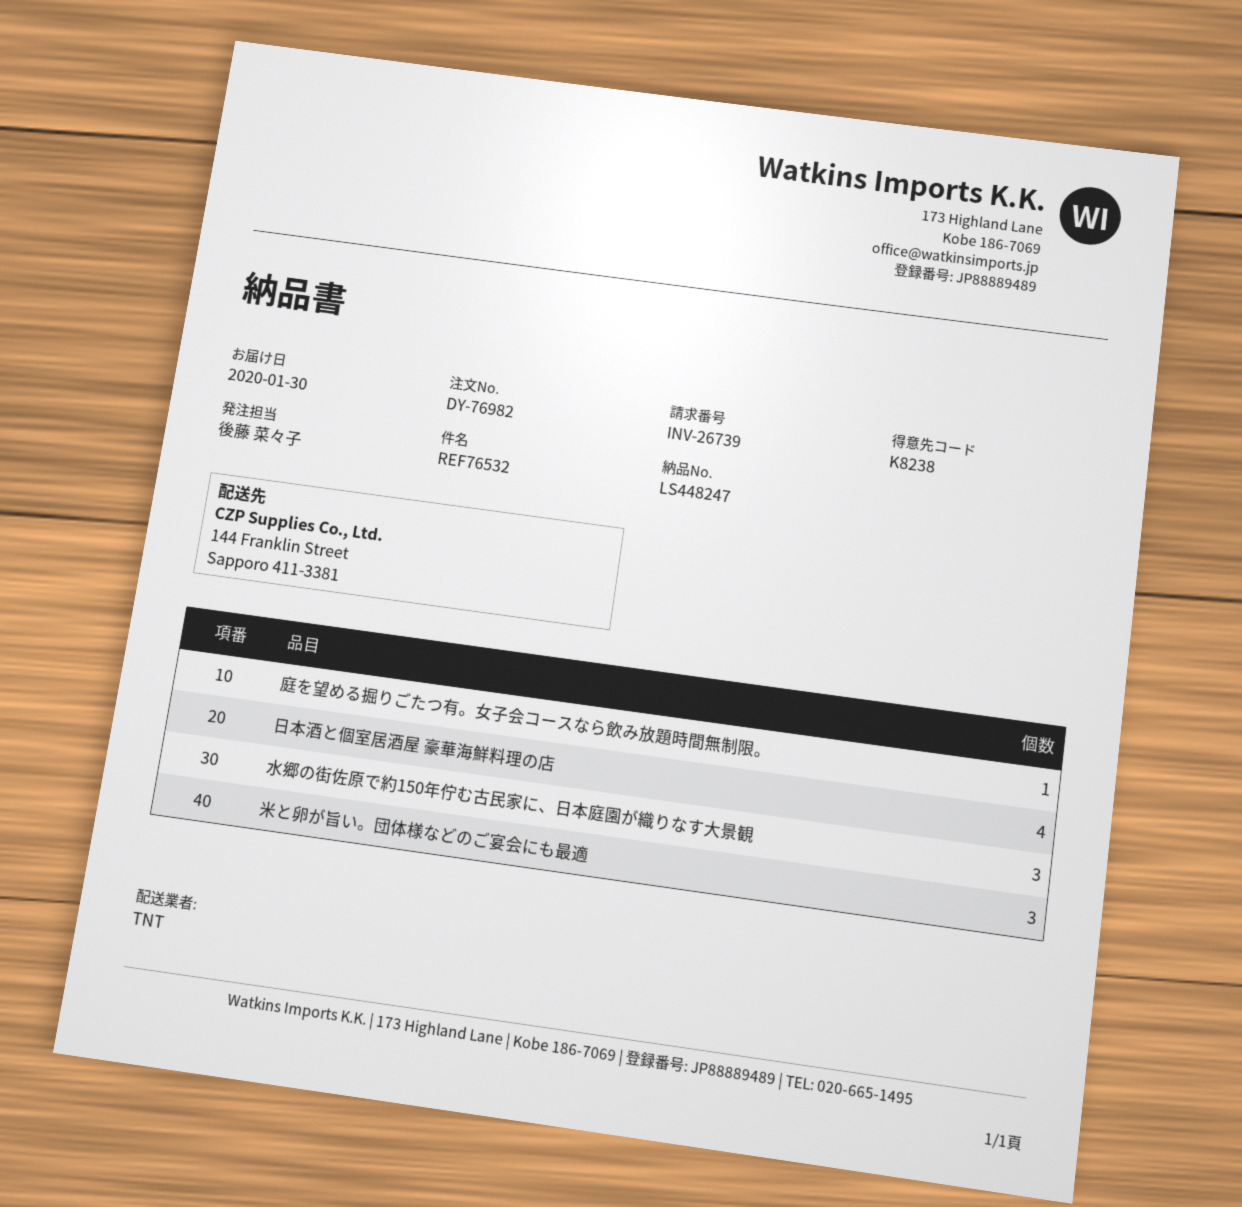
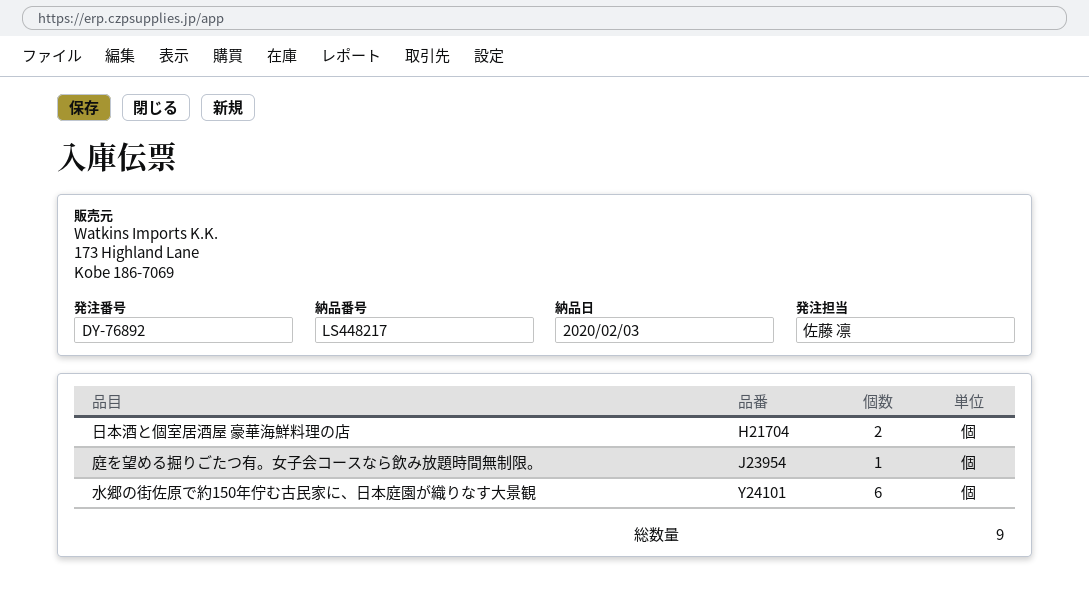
order number: DY-76982 -> DY-76892
delivery note number: LS448247 -> LS448217
delivery date: 2020-01-30 -> 2020-02-03
ordered by: 後藤 菜々子 -> 佐藤 凛
日本酒と個室居酒屋 豪華海鮮料理の店: 4 -> 2
水郷の街佐原で約150年佇む古民家に、日本庭園が織りなす大景観: 3 -> 6
米と卵が旨い。団体様などのご宴会にも最適: 3 -> none

